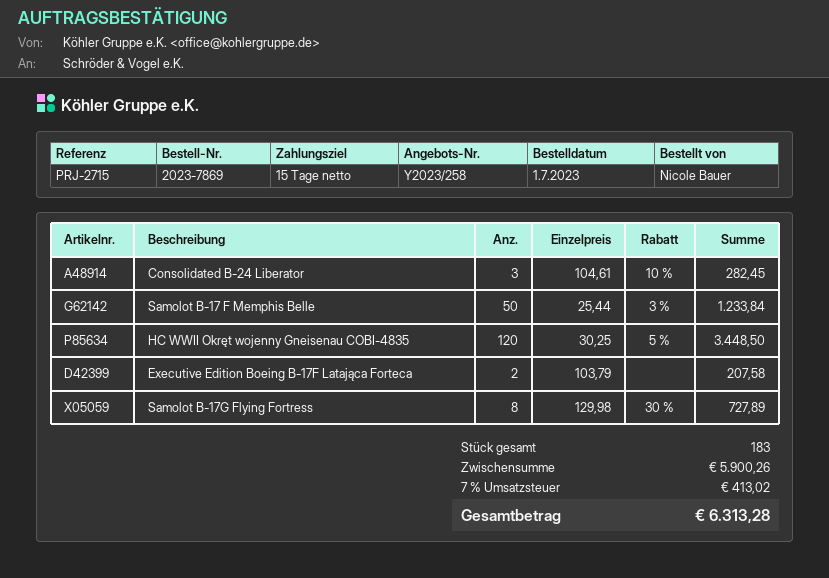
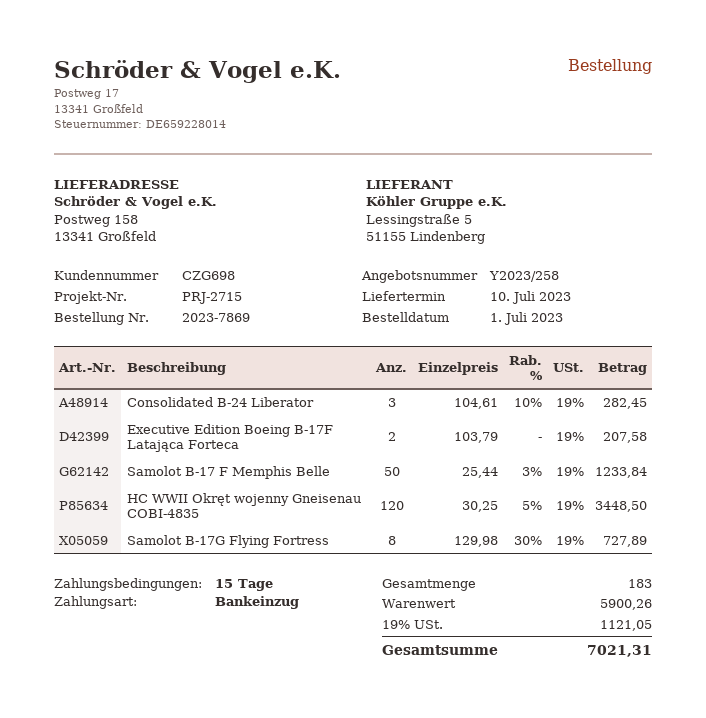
tax: 7% = 413.02 -> 19% = 1121.05
total: 6313.28 -> 7021.31

